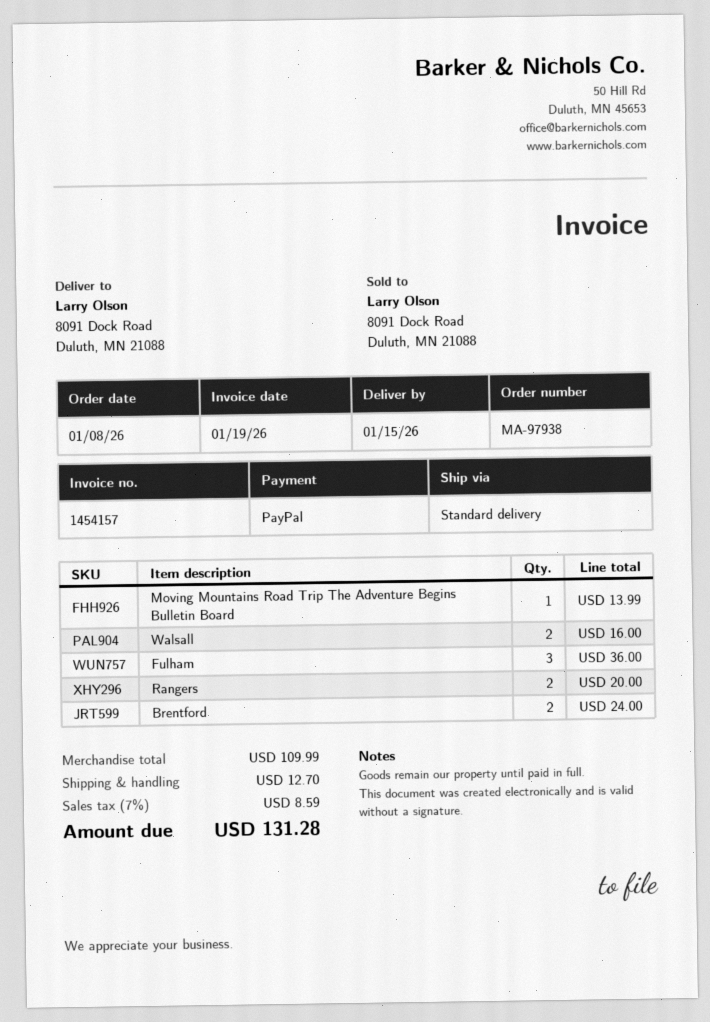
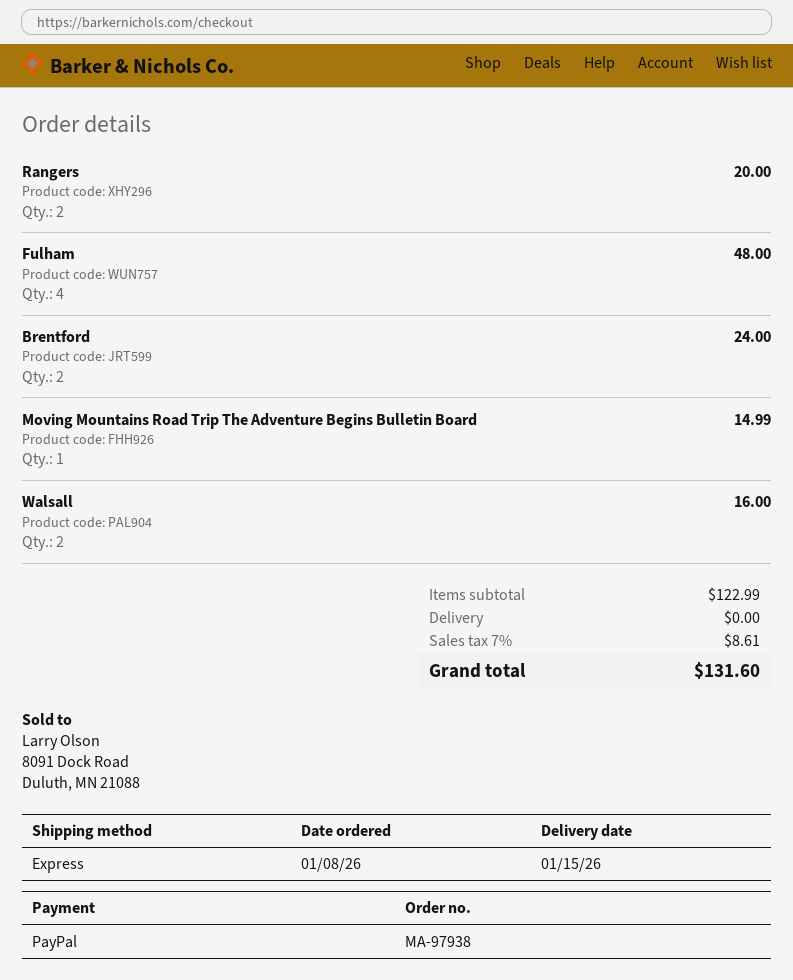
shipping method: standard -> express
Moving Mountains Road Trip The Adventure Begins Bulletin Board: 1 for 13.99 -> 1 for 14.99
Fulham: 3 for 36.00 -> 4 for 48.00
subtotal: 109.99 -> 122.99
shipping: 12.70 -> 0.00
tax: 7% = 8.59 -> 7% = 8.61
total: 131.28 -> 131.60

